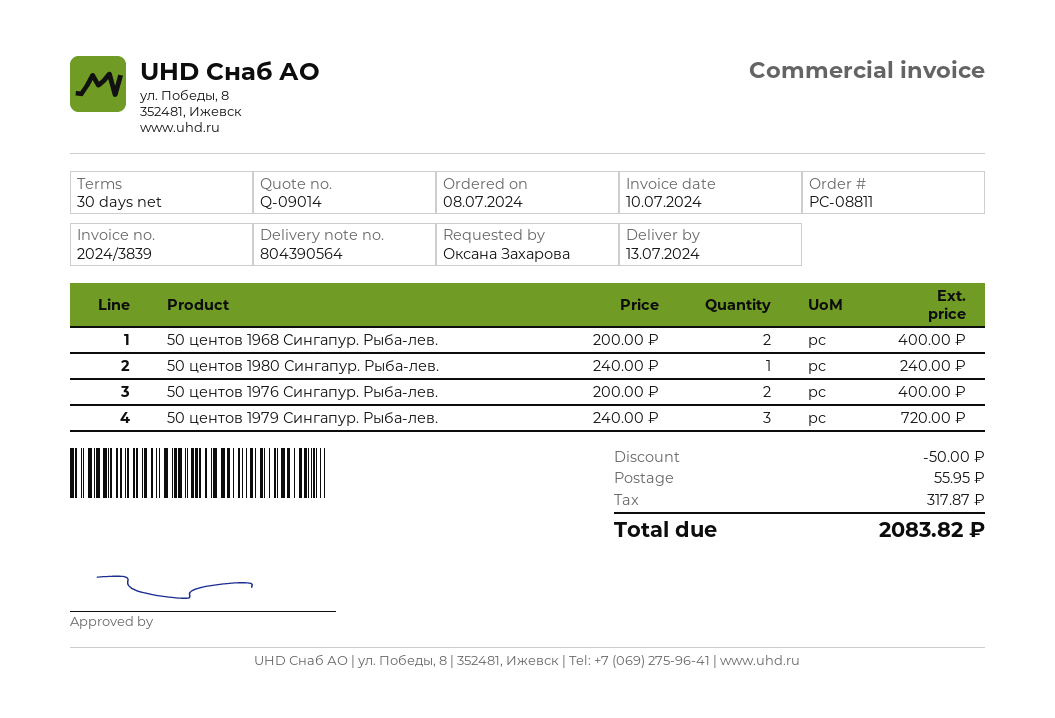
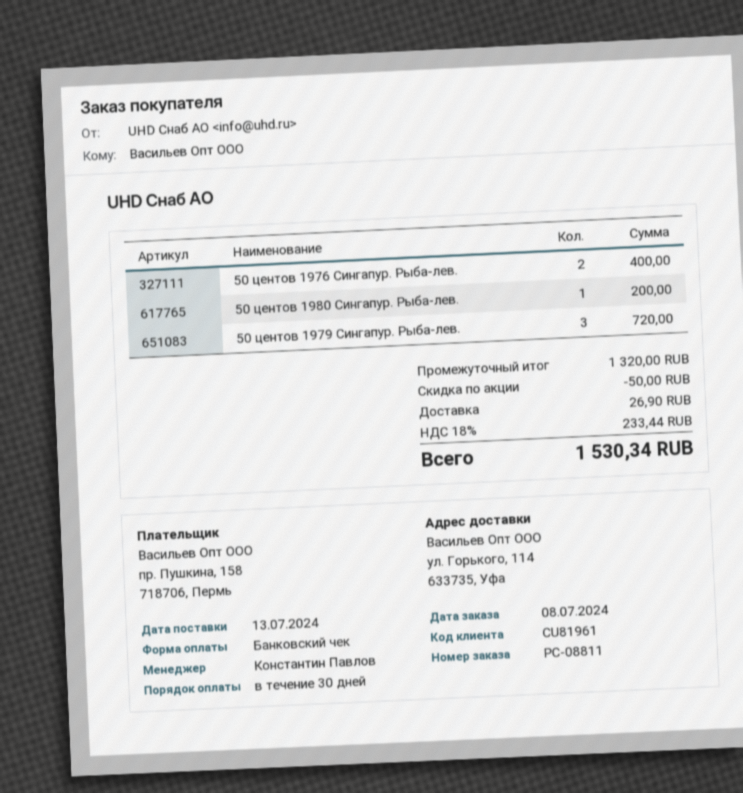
50 центов 1968 Сингапур. Рыба-лев.: 2 for 400.00 -> none
50 центов 1980 Сингапур. Рыба-лев.: 1 for 240.00 -> 1 for 200.00
shipping: 55.95 -> 26.90
tax: 317.87 -> 233.44
total: 2083.82 -> 1530.34

